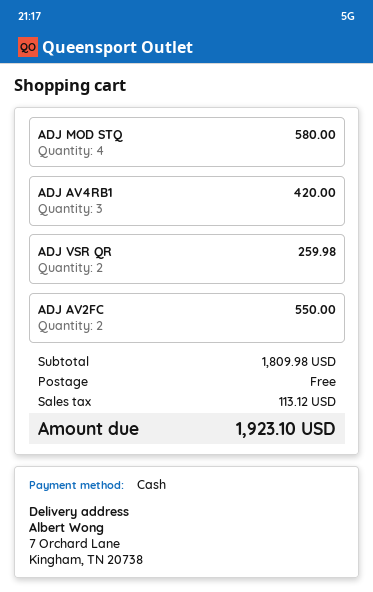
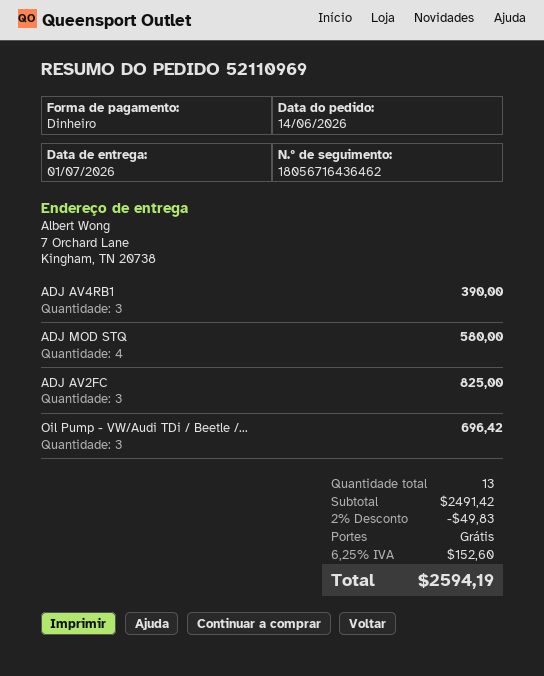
ADJ AV4RB1: 3 for 420.00 -> 3 for 390.00
ADJ VSR QR: 2 for 259.98 -> none
ADJ AV2FC: 2 for 550.00 -> 3 for 825.00
Oil Pump - VW/Audi TDi / Beetle /...: none -> 3 for 696.42
subtotal: 1809.98 -> 2491.42
discount: none -> 2% = 49.83
tax: 113.12 -> 152.60
total: 1923.10 -> 2594.19

